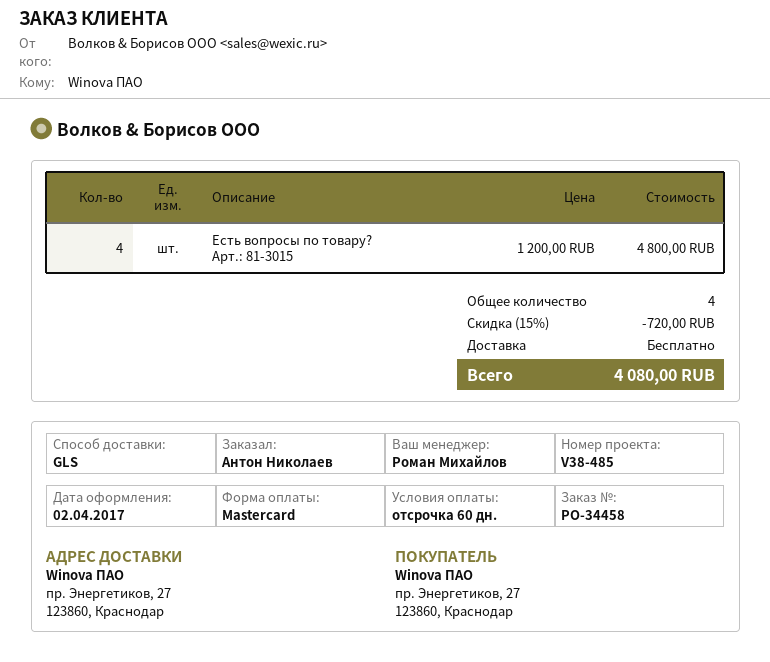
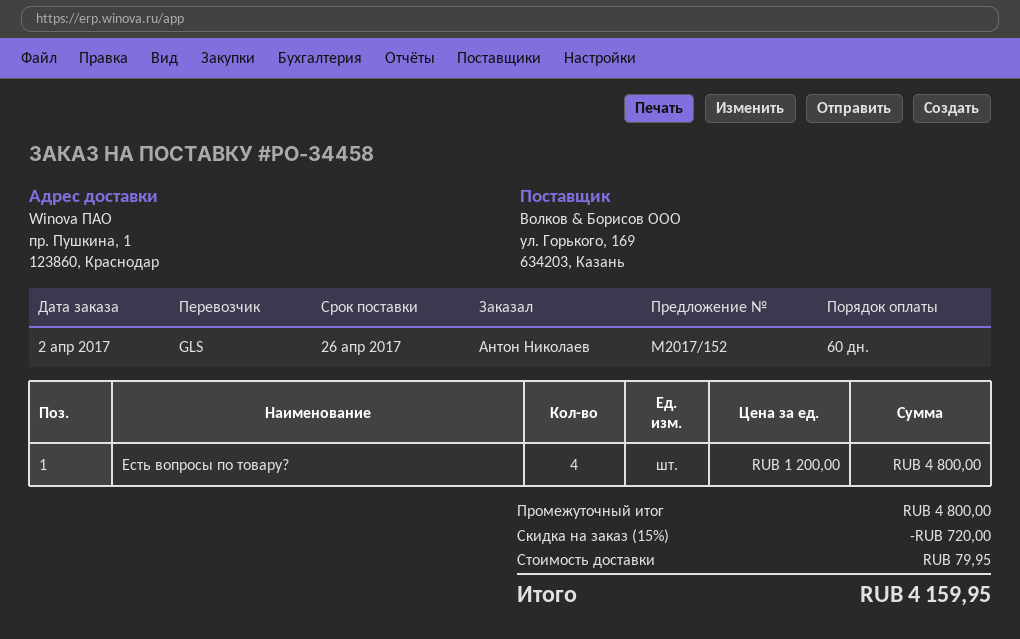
ship to: пр. Энергетиков, 27, 123860, Краснодар -> пр. Пушкина, 1, 123860, Краснодар
shipping: 0.00 -> 79.95
total: 4080.00 -> 4159.95

